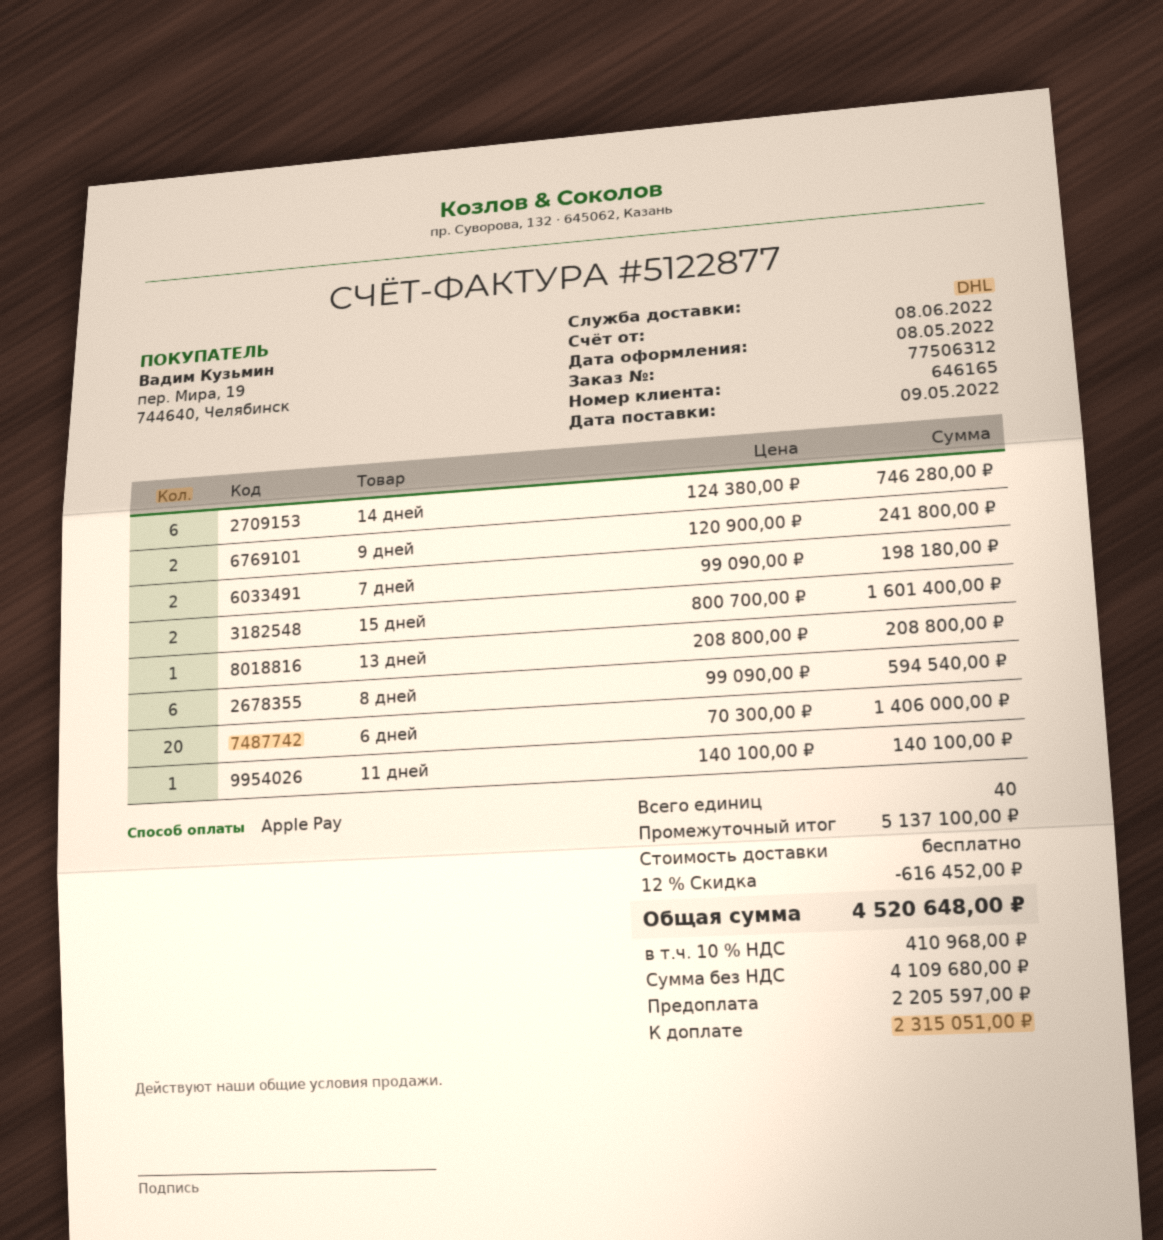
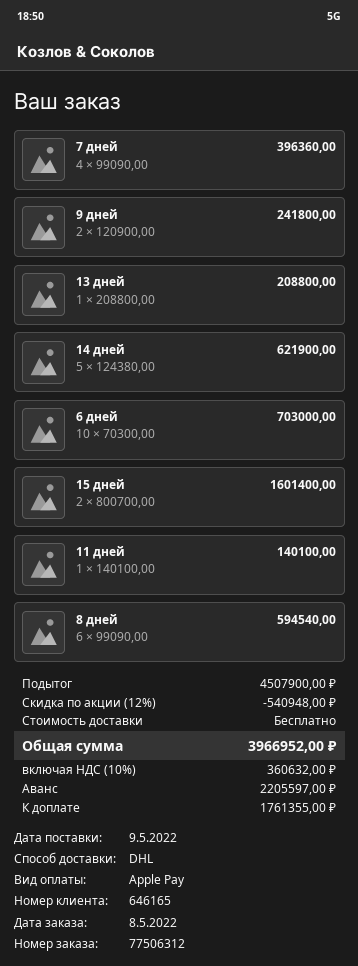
14 дней: 6 x 124380.00 = 746280.00 -> 5 x 124380.00 = 621900.00
7 дней: 2 x 99090.00 = 198180.00 -> 4 x 99090.00 = 396360.00
6 дней: 20 x 70300.00 = 1406000.00 -> 10 x 70300.00 = 703000.00
subtotal: 5137100.00 -> 4507900.00
discount: 12% = 616452.00 -> 12% = 540948.00
tax: 10% = 410968.00 -> 10% = 360632.00
total: 4520648.00 -> 3966952.00
balance: 2315051.00 -> 1761355.00

